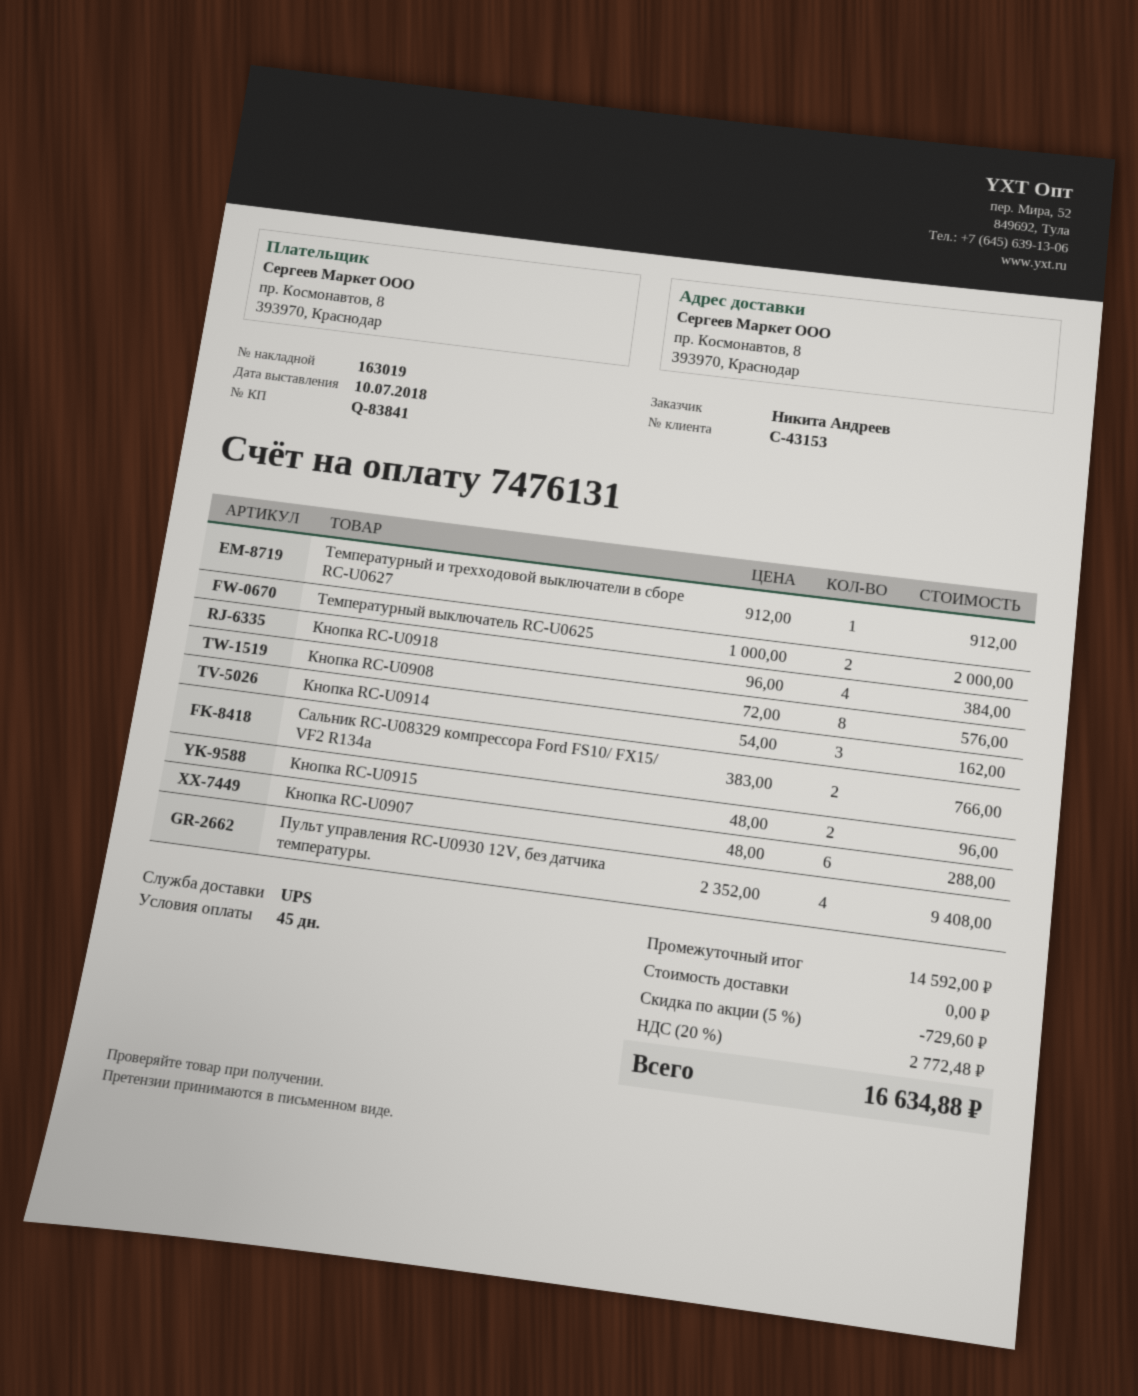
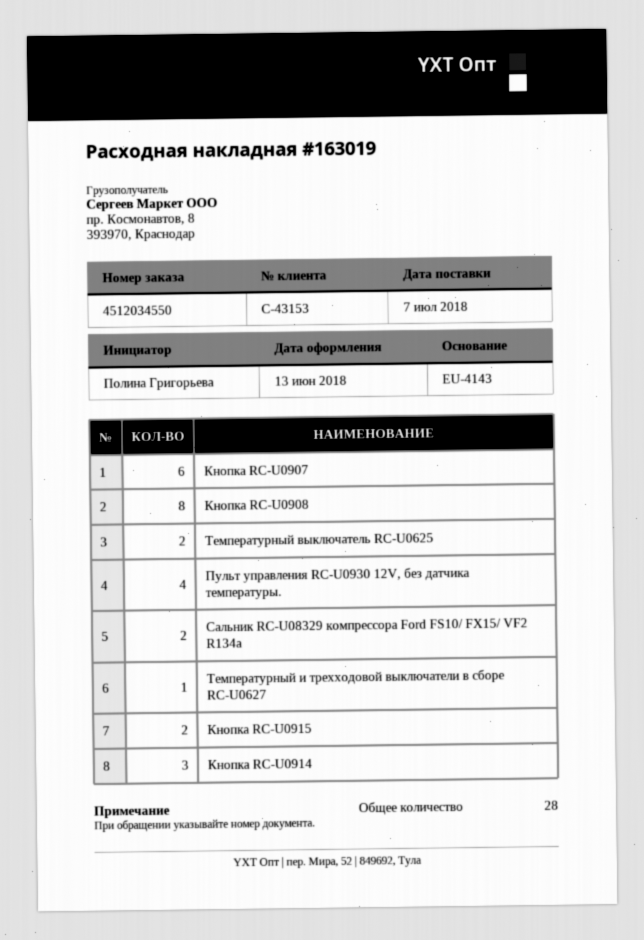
ordered by: Никита Андреев -> Полина Григорьева
Кнопка RC-U0918: 4 -> none

